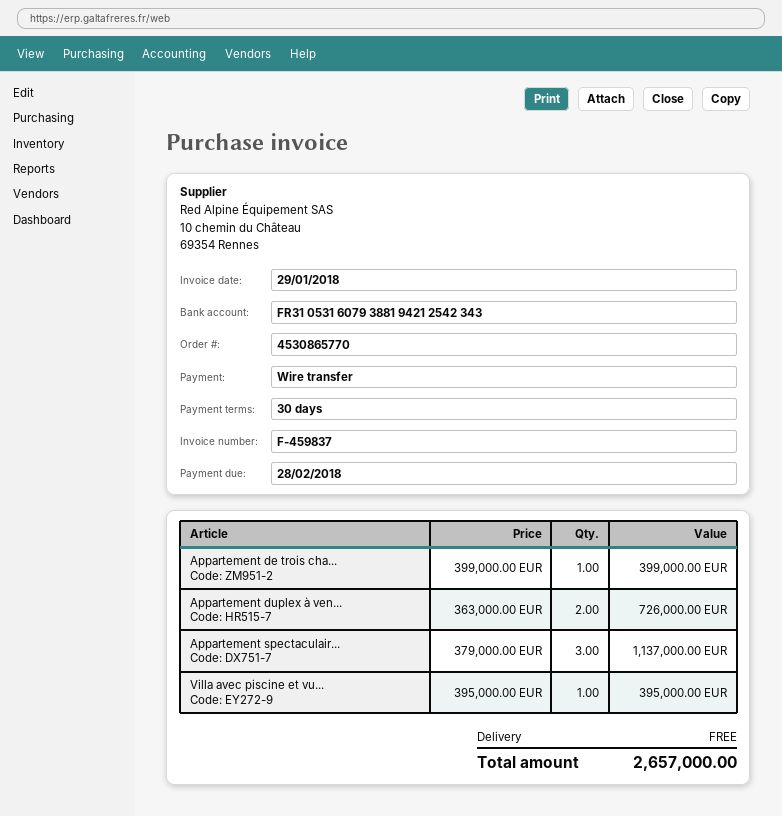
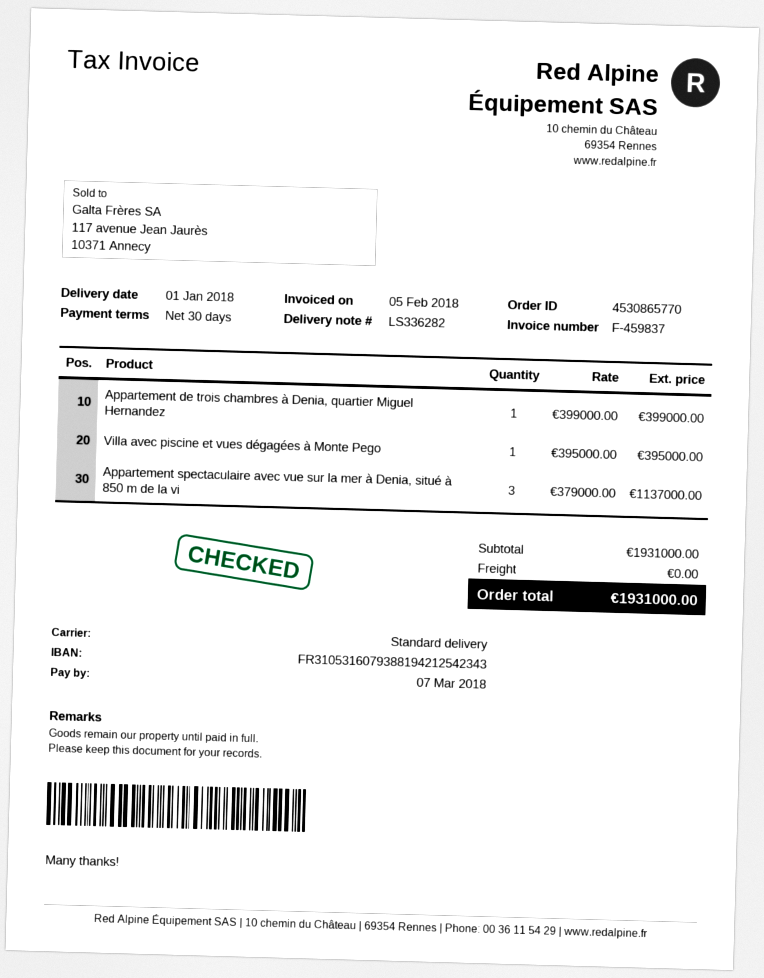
invoice date: 2018-01-29 -> 2018-02-05
due date: 2018-02-28 -> 2018-03-07
Appartement duplex à ven...: 2 x 363000.00 = 726000.00 -> none
total: 2657000.00 -> 1931000.00

